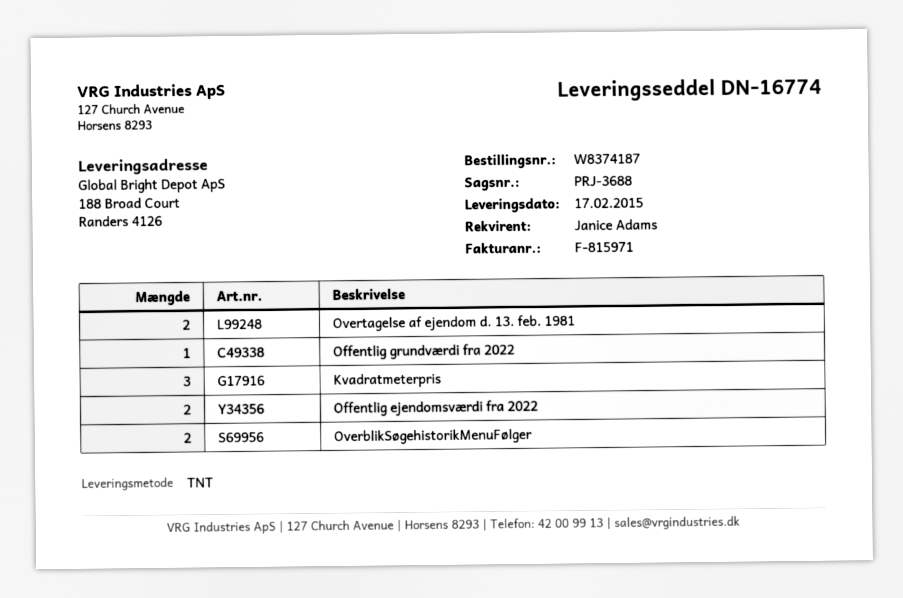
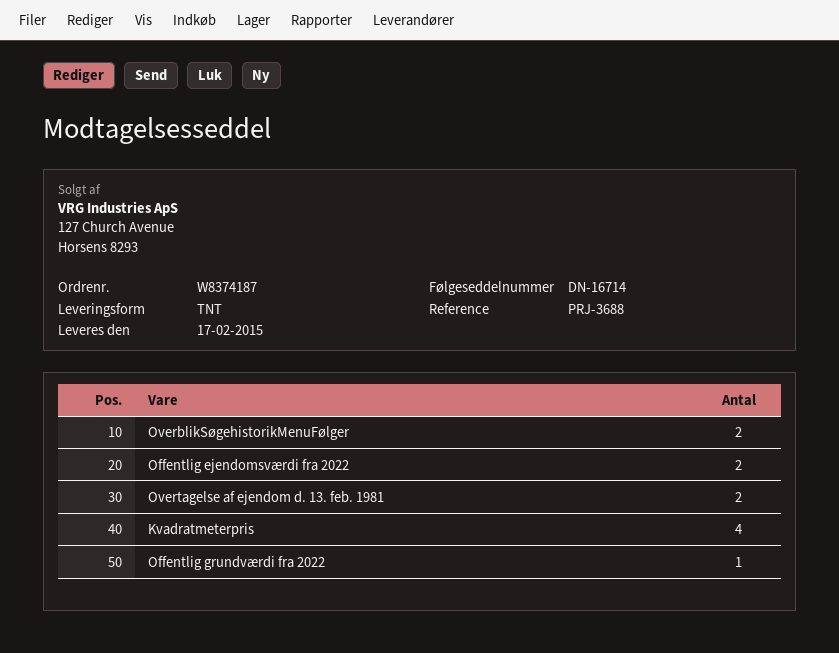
delivery note number: DN-16774 -> DN-16714
Kvadratmeterpris: 3 -> 4

